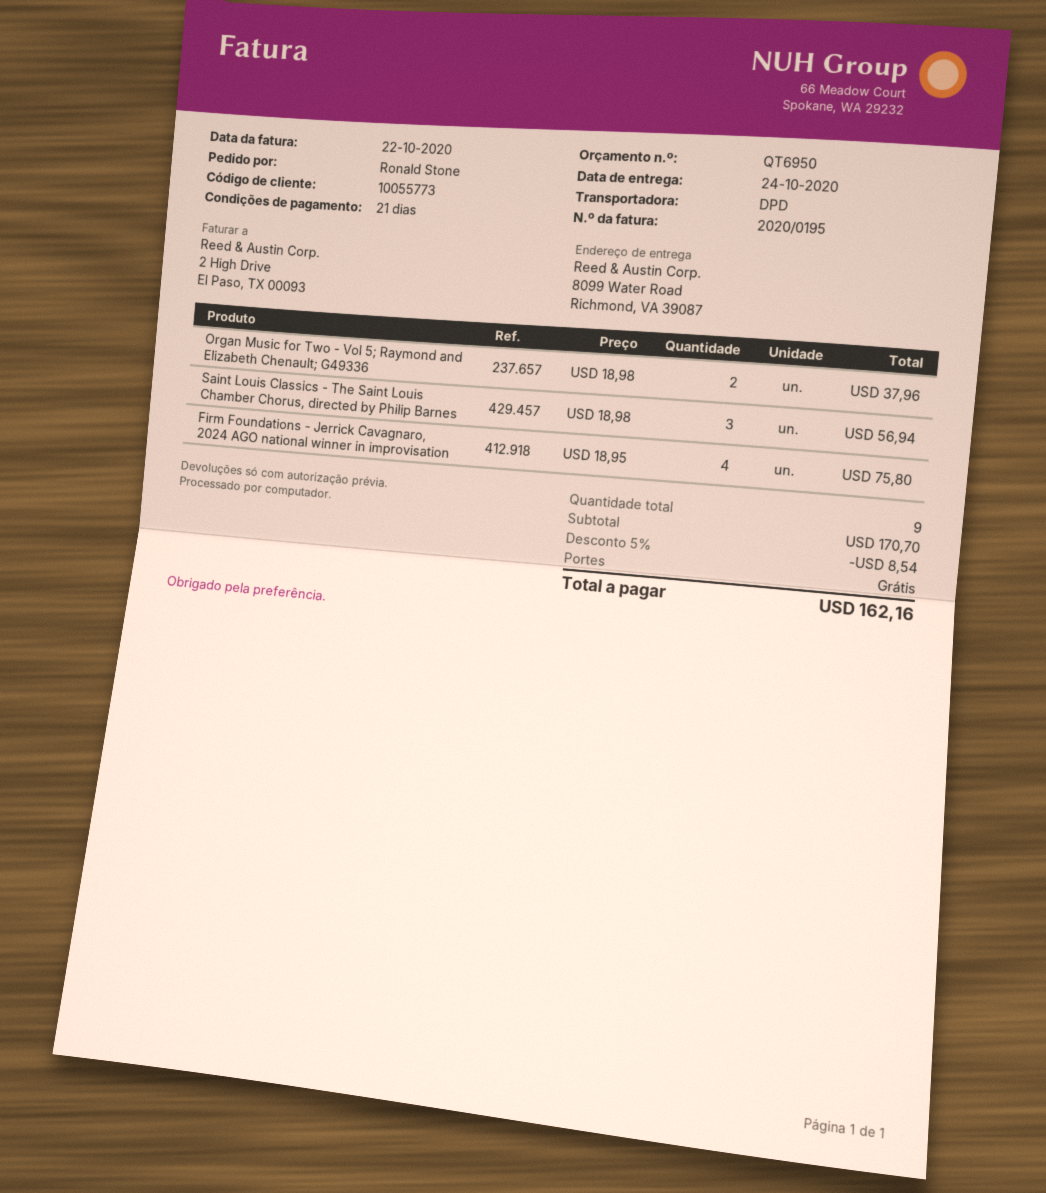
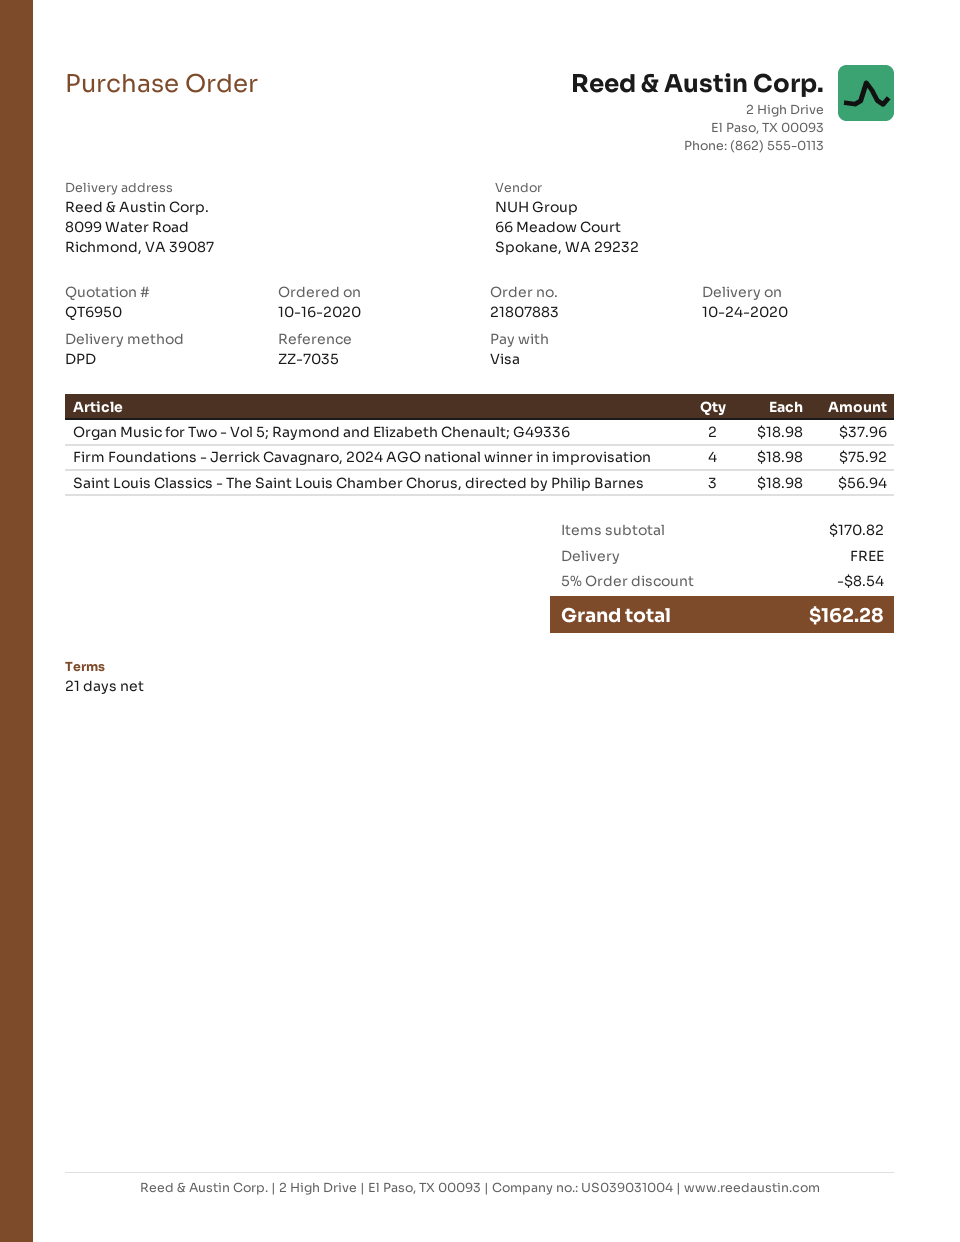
Firm Foundations - Jerrick Cavagnaro, 2024 AGO national winner in improvisation: 4 x 18.95 = 75.80 -> 4 x 18.98 = 75.92
subtotal: 170.70 -> 170.82
total: 162.16 -> 162.28

